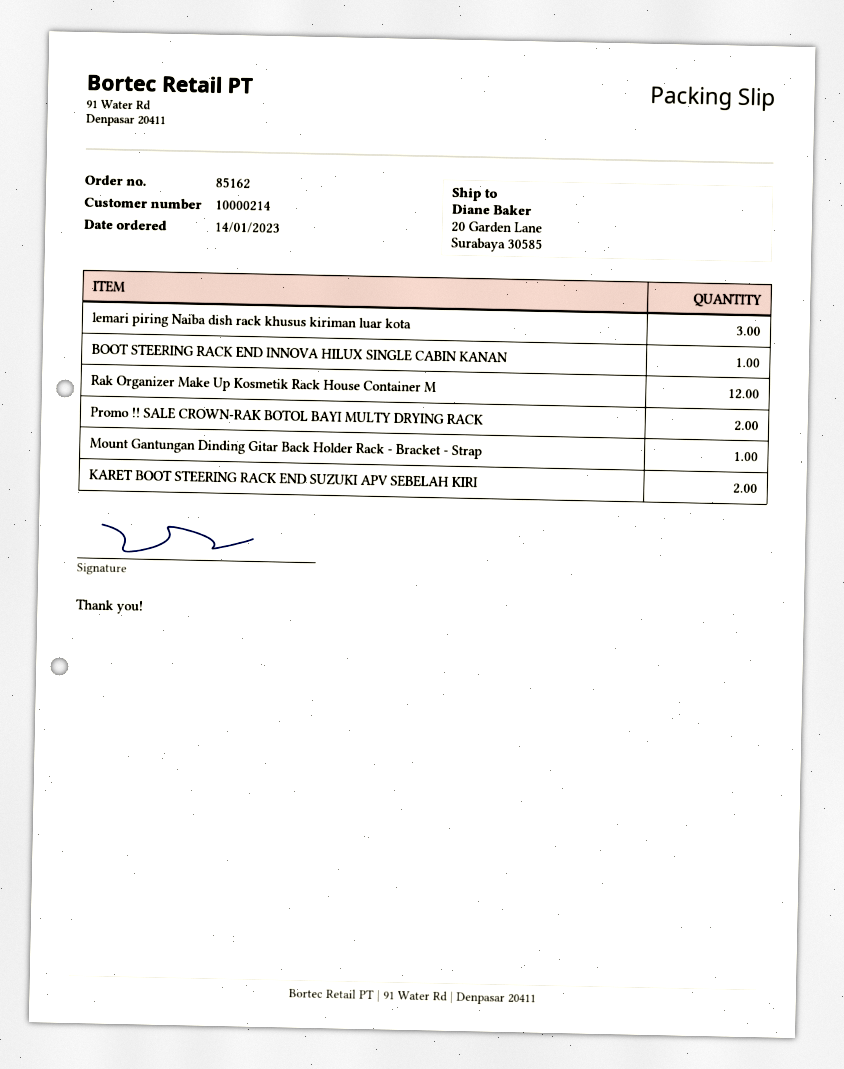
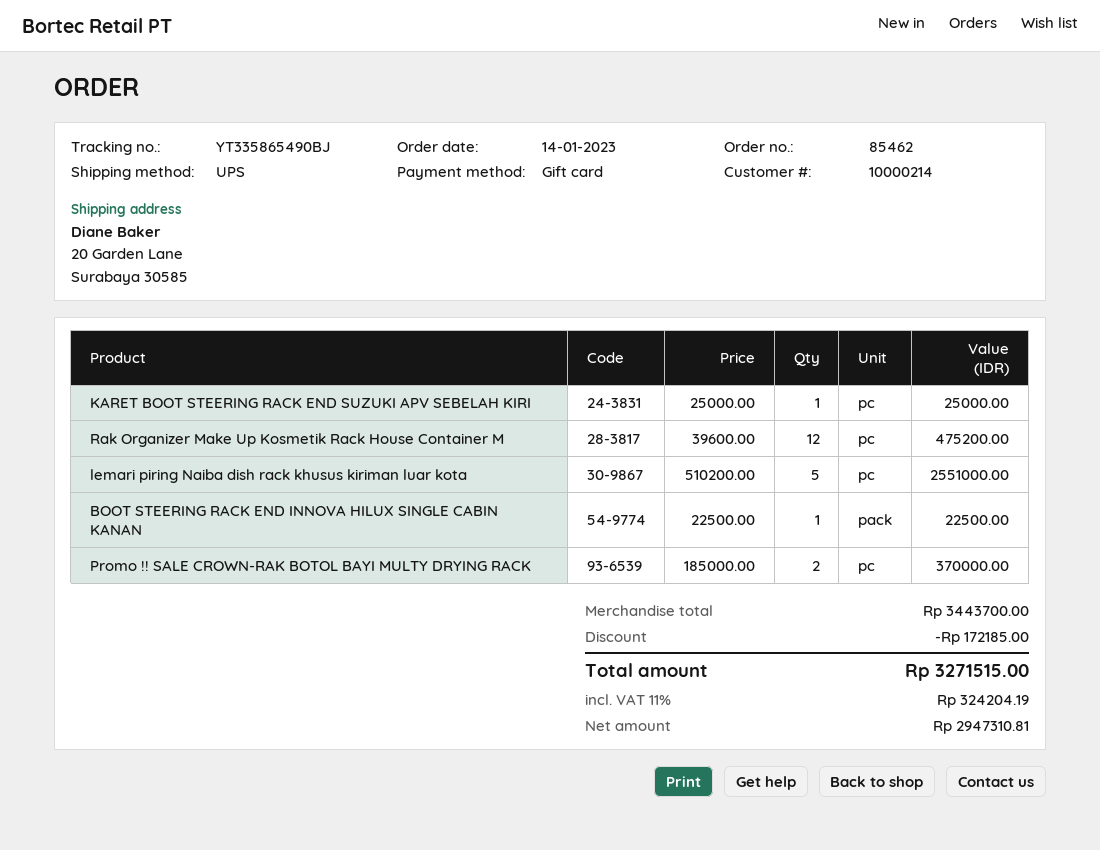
order number: 85162 -> 85462
lemari piring Naiba dish rack khusus kiriman luar kota: 3 -> 5
Mount Gantungan Dinding Gitar Back Holder Rack - Bracket - Strap: 1 -> none
KARET BOOT STEERING RACK END SUZUKI APV SEBELAH KIRI: 2 -> 1

